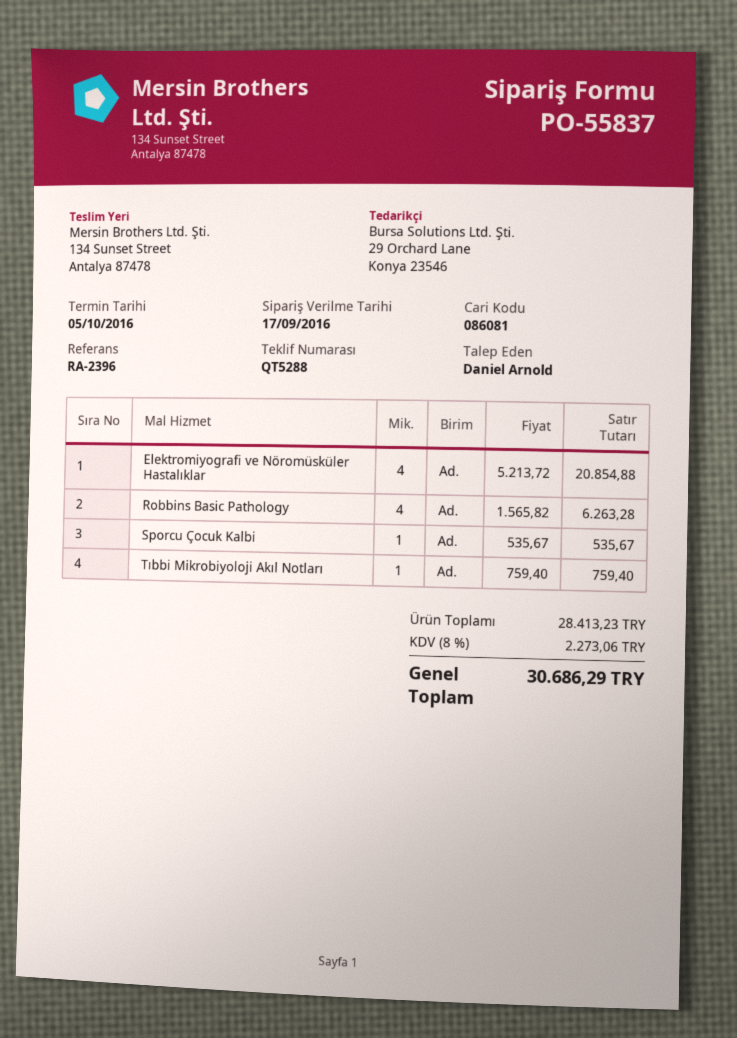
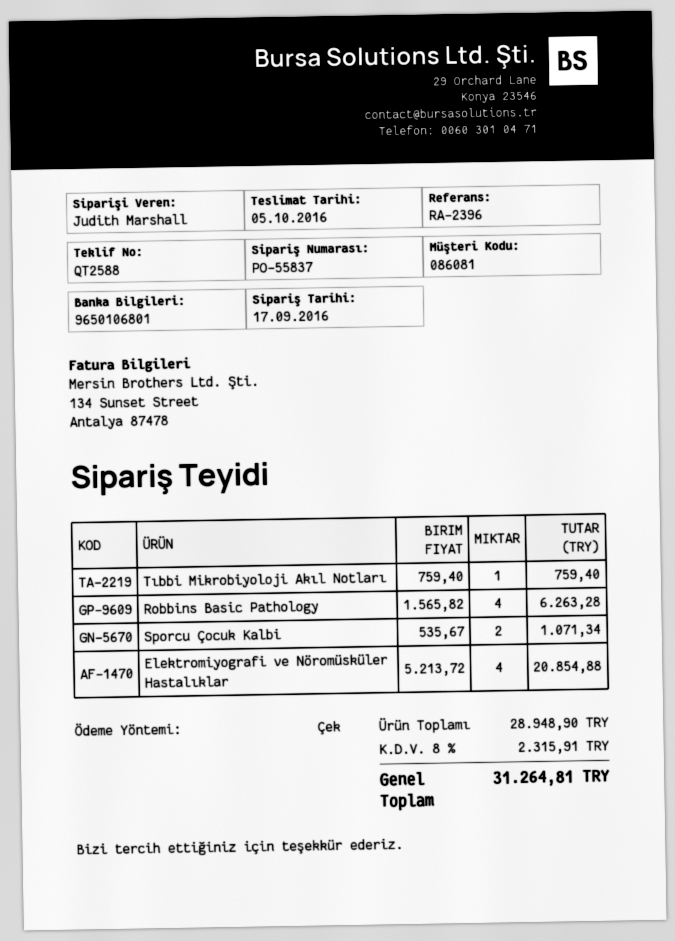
quote number: QT5288 -> QT2588
ordered by: Daniel Arnold -> Judith Marshall
Sporcu Çocuk Kalbi: 1 x 535.67 = 535.67 -> 2 x 535.67 = 1071.34
subtotal: 28413.23 -> 28948.90
tax: 8% = 2273.06 -> 8% = 2315.91
total: 30686.29 -> 31264.81

